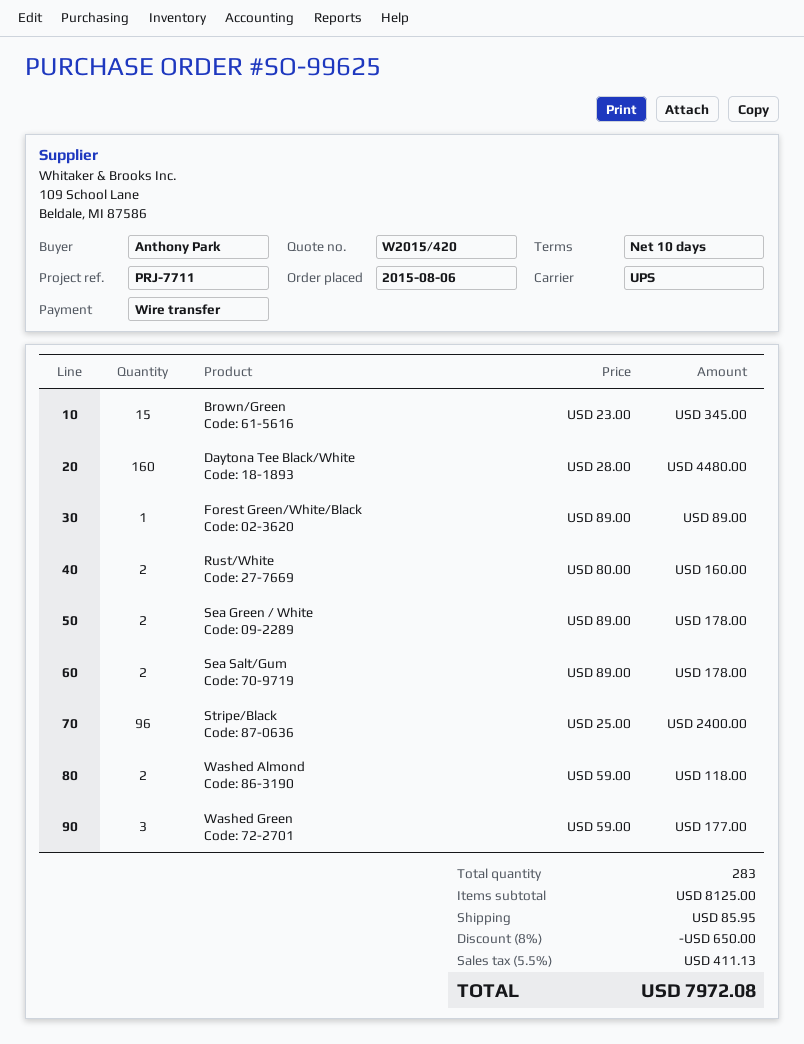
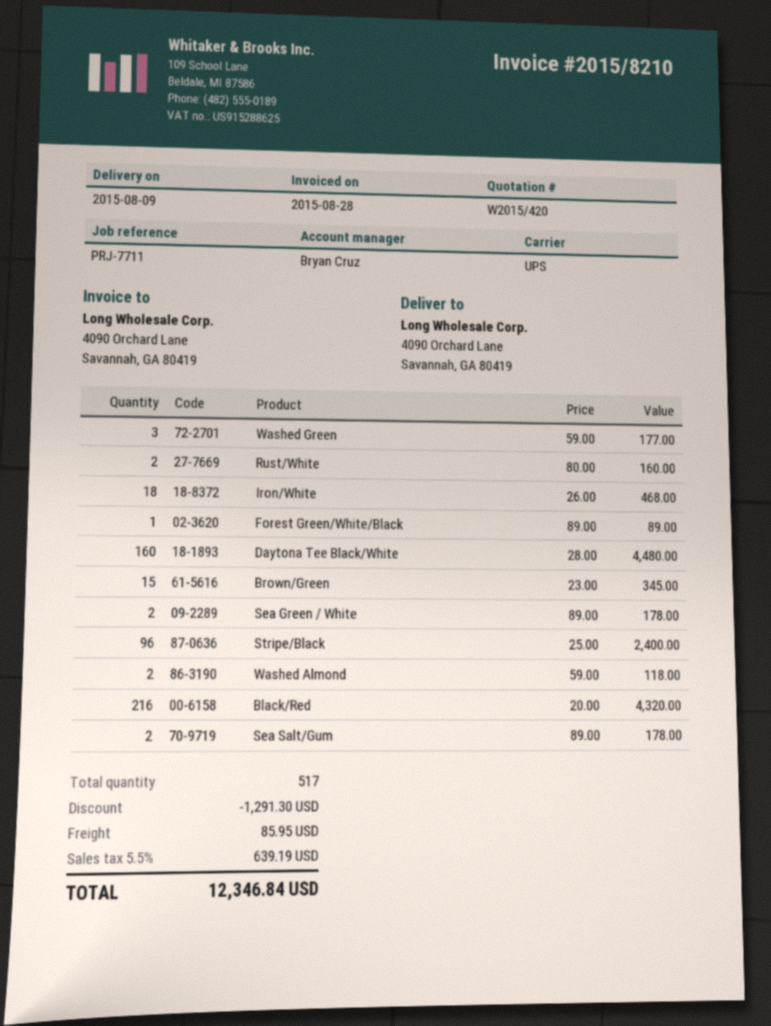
Iron/White: none -> 18 x 26.00 = 468.00
Black/Red: none -> 216 x 20.00 = 4320.00
total quantity: 283 -> 517
discount: 650.00 -> 1291.30
tax: 5.5% = 411.13 -> 5.5% = 639.19
total: 7972.08 -> 12346.84

